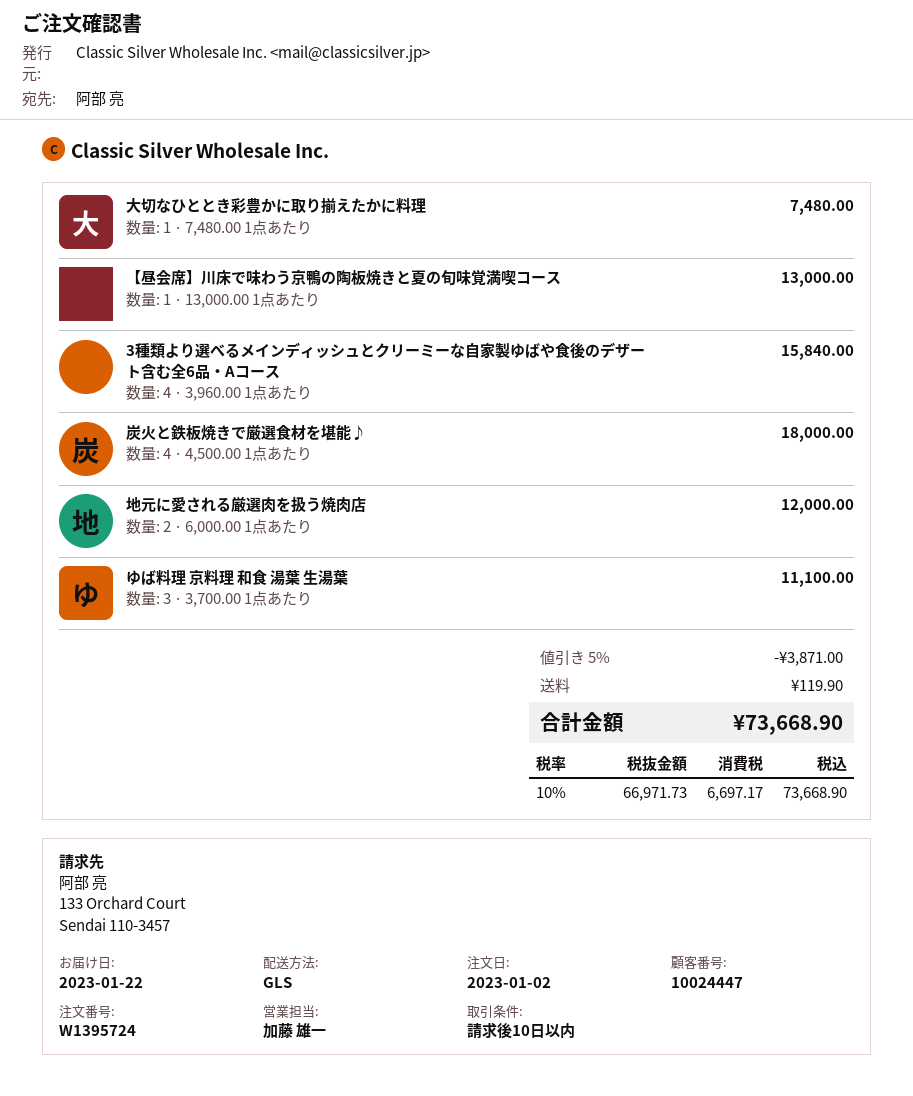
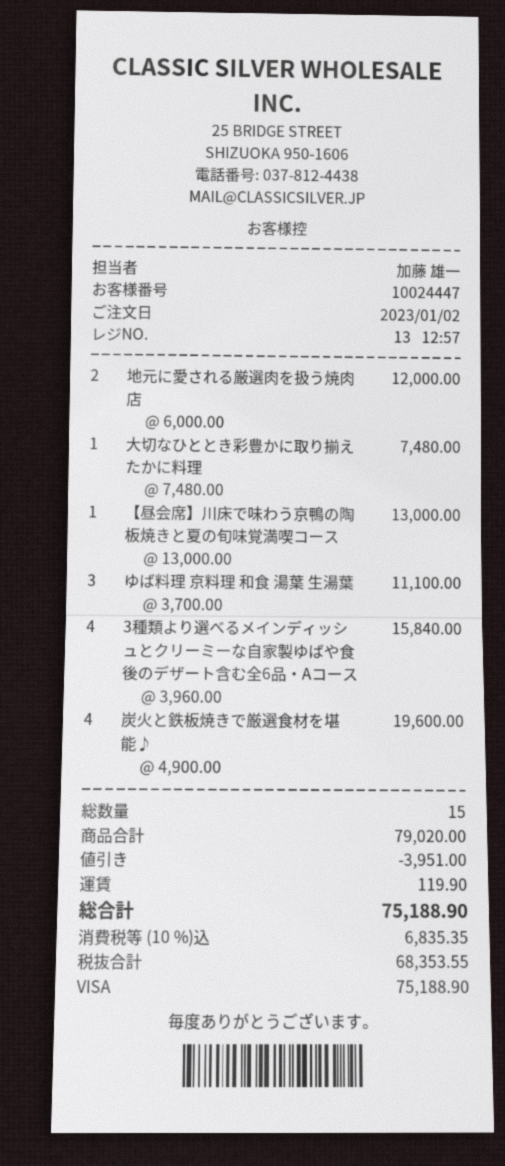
炭火と鉄板焼きで厳選食材を堪能♪: 4 x 4500.00 = 18000.00 -> 4 x 4900.00 = 19600.00
discount: 3871.00 -> 3951.00
net: 66971.73 -> 68353.55
tax: 10% = 6697.17 -> 10% = 6835.35
total: 73668.90 -> 75188.90

